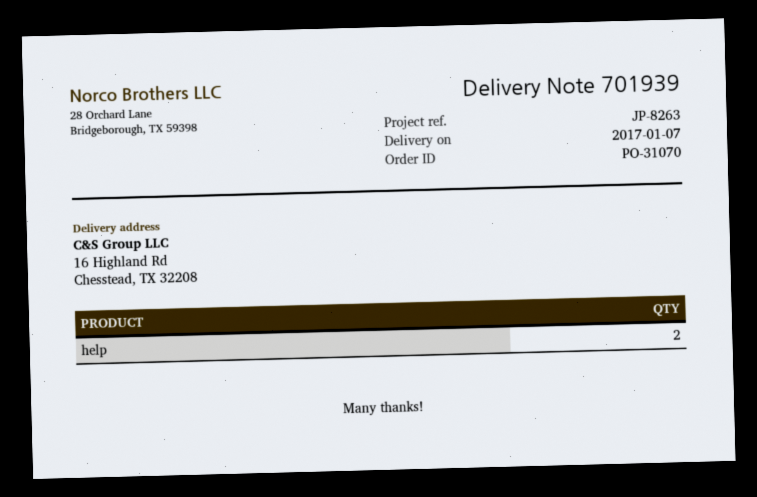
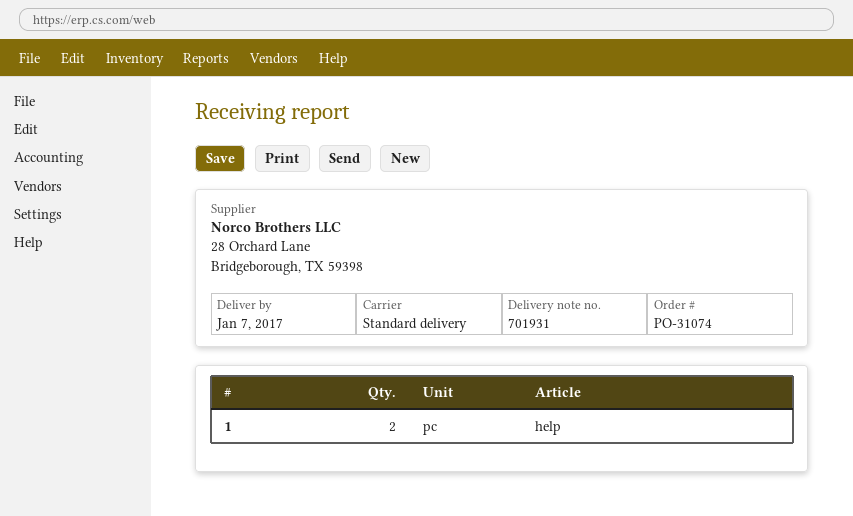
order number: PO-31070 -> PO-31074
delivery note number: 701939 -> 701931

